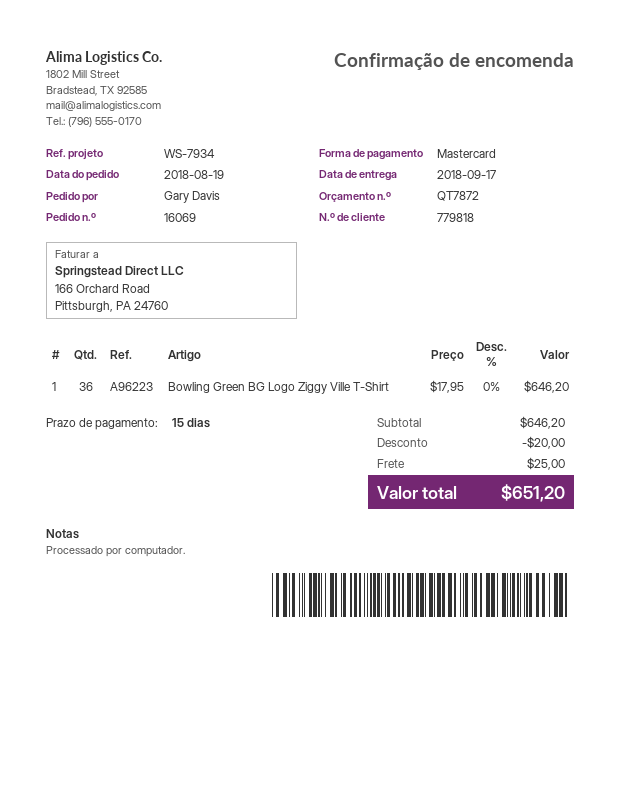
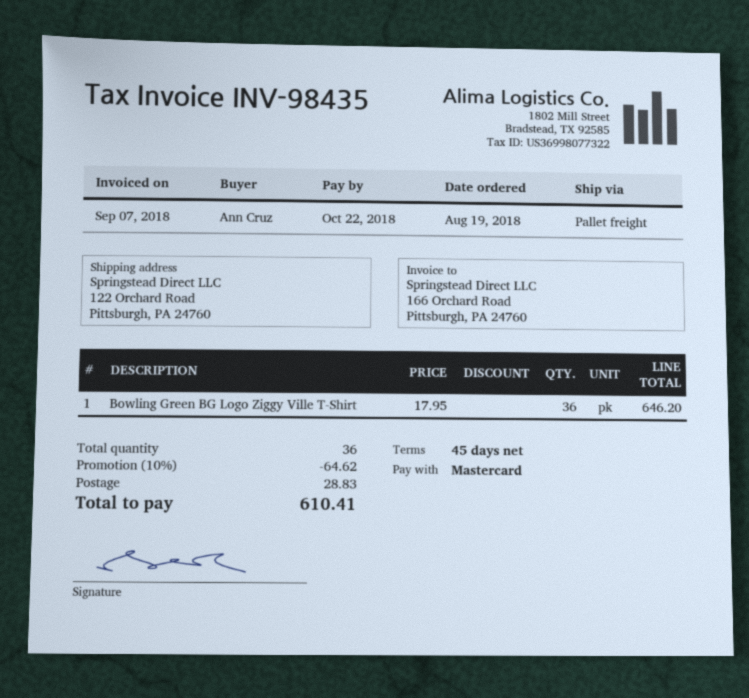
payment terms: 15 days -> 45 days
ordered by: Gary Davis -> Ann Cruz
discount: 20.00 -> 64.62
shipping: 25.00 -> 28.83
total: 651.20 -> 610.41

